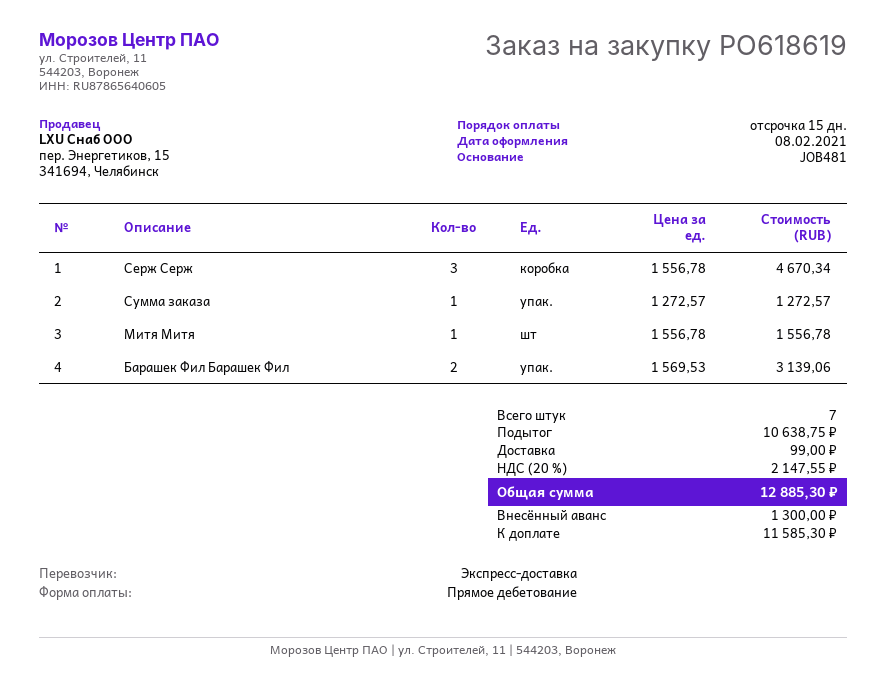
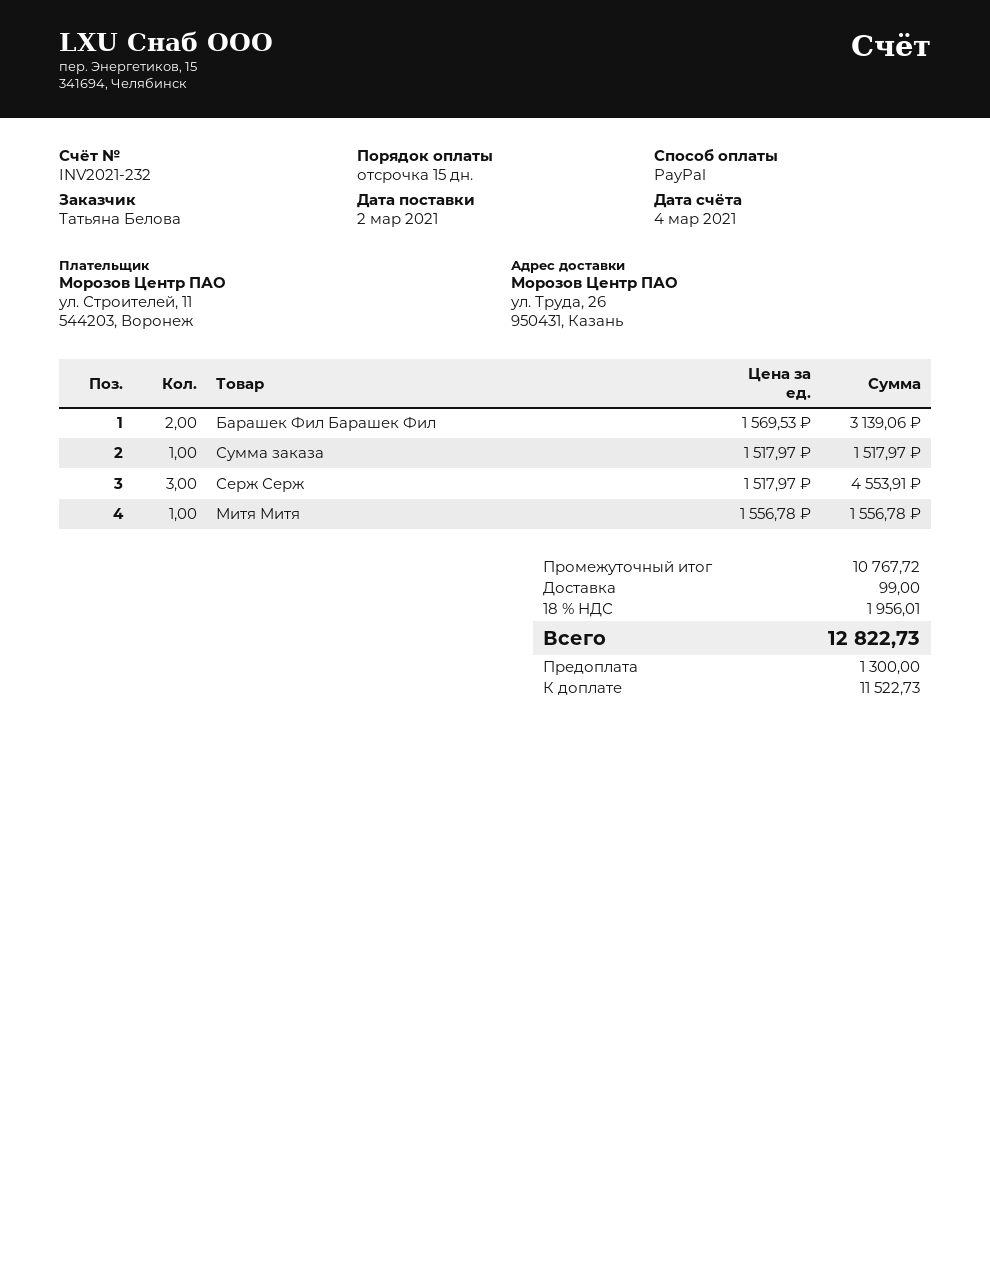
payment method: direct debit -> PayPal
Серж Серж: 3 x 1556.78 = 4670.34 -> 3 x 1517.97 = 4553.91
Сумма заказа: 1 x 1272.57 = 1272.57 -> 1 x 1517.97 = 1517.97
subtotal: 10638.75 -> 10767.72
tax: 20% = 2147.55 -> 18% = 1956.01
total: 12885.30 -> 12822.73
balance: 11585.30 -> 11522.73

